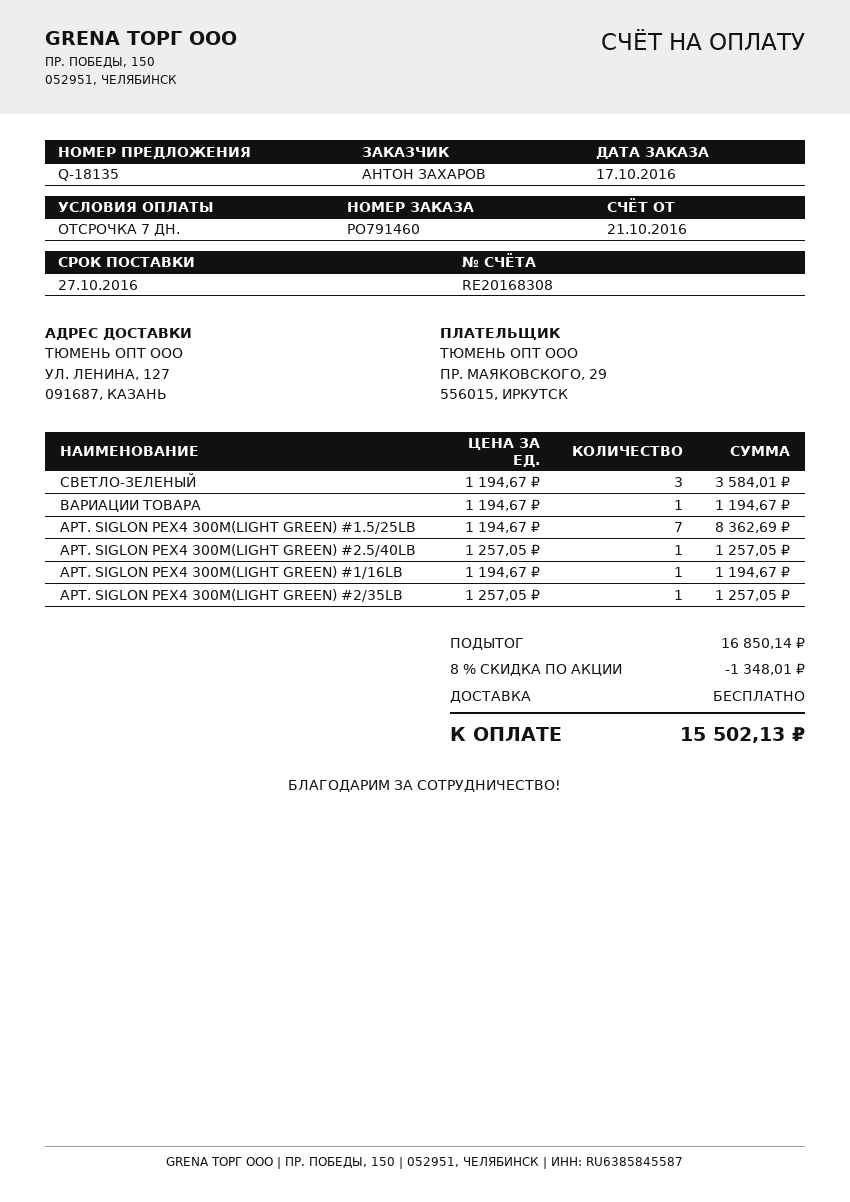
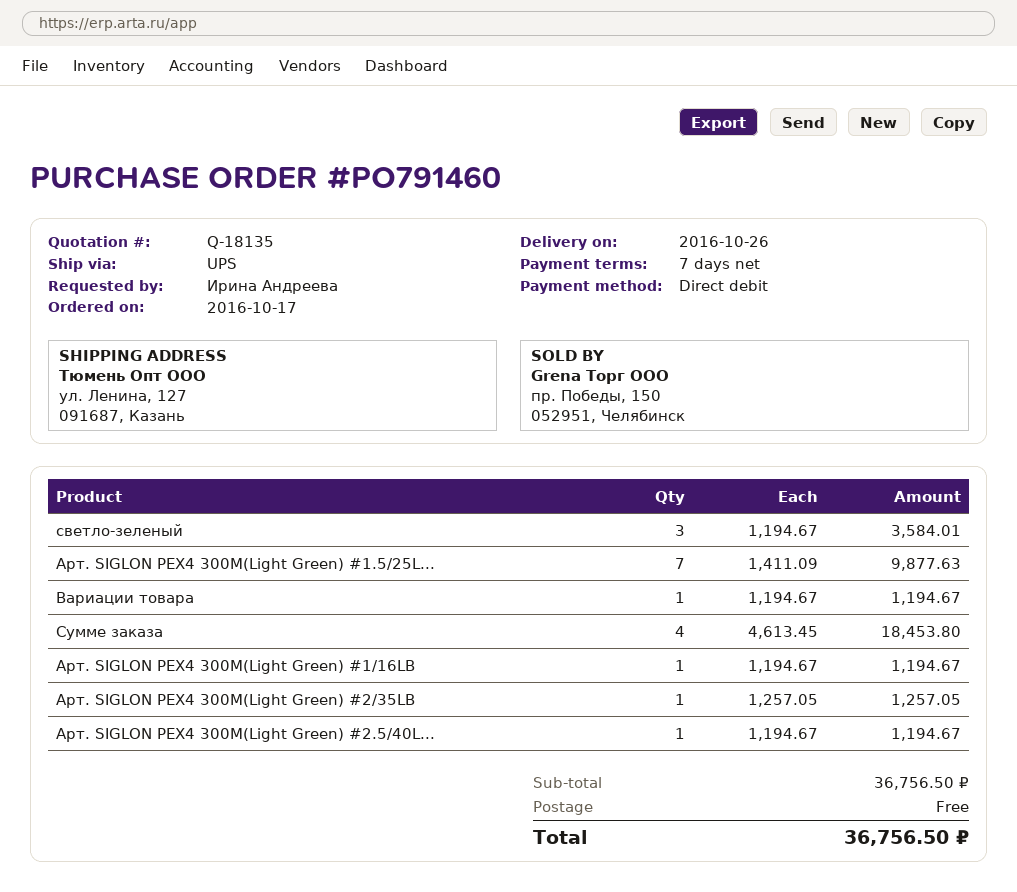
delivery date: 2016-10-27 -> 2016-10-26
ordered by: АНТОН ЗАХАРОВ -> Ирина Андреева
АРТ. SIGLON PEX4 300M(LIGHT GREEN) #1.5/25LB: 7 x 1194.67 = 8362.69 -> 7 x 1411.09 = 9877.63
АРТ. SIGLON PEX4 300M(LIGHT GREEN) #2.5/40LB: 1 x 1257.05 = 1257.05 -> 1 x 1194.67 = 1194.67
Сумме заказа: none -> 4 x 4613.45 = 18453.80
subtotal: 16850.14 -> 36756.50
discount: 8% = 1348.01 -> none
total: 15502.13 -> 36756.50

